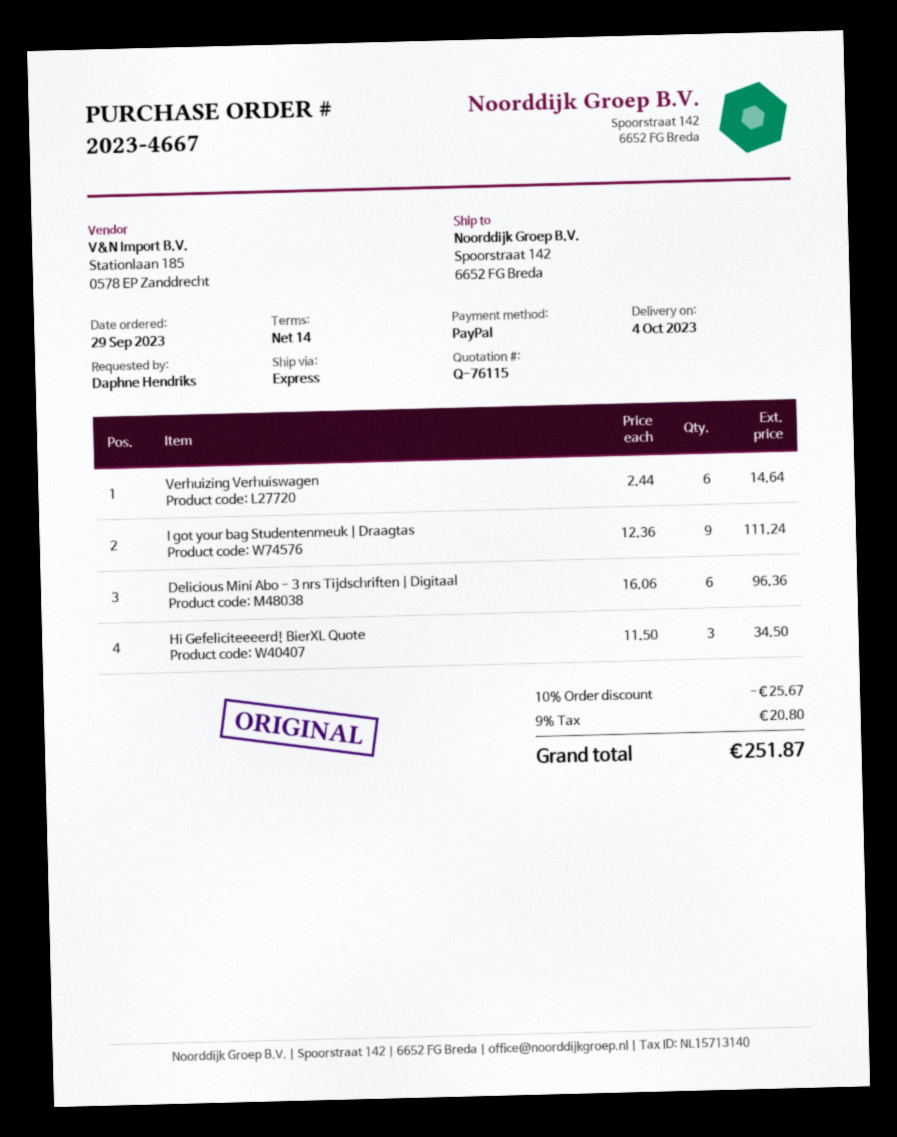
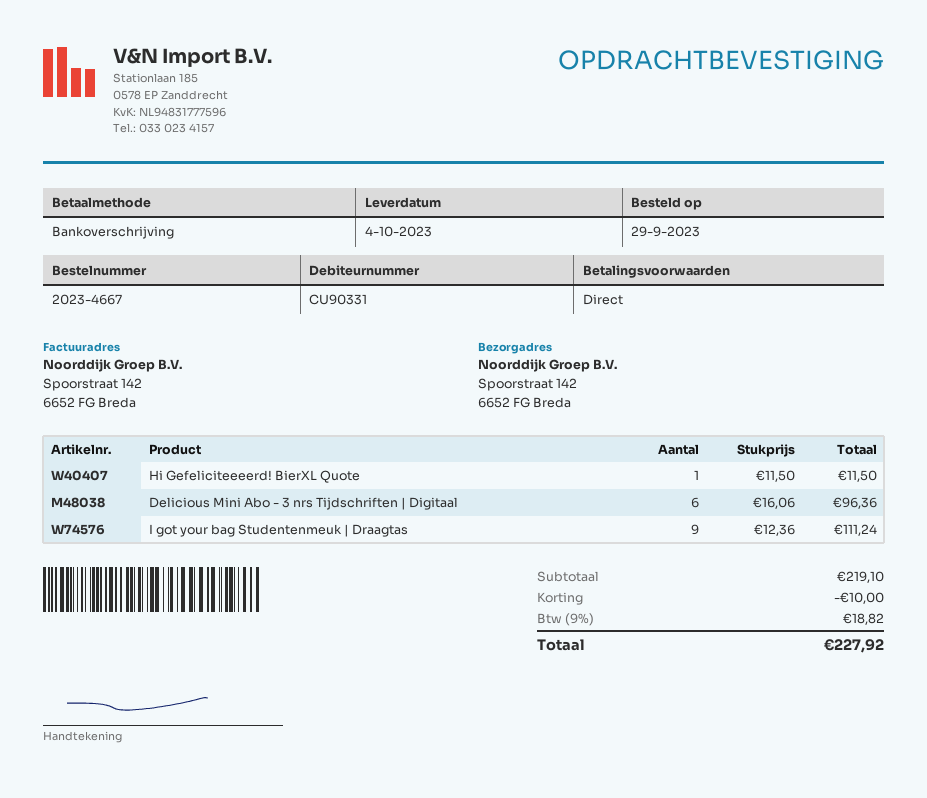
payment terms: 14 days -> on receipt
payment method: PayPal -> bank transfer
Verhuizing Verhuiswagen: 6 x 2.44 = 14.64 -> none
Hi Gefeliciteeeerd! BierXL Quote: 3 x 11.50 = 34.50 -> 1 x 11.50 = 11.50
discount: 25.67 -> 10.00
tax: 9% = 20.80 -> 9% = 18.82
total: 251.87 -> 227.92

